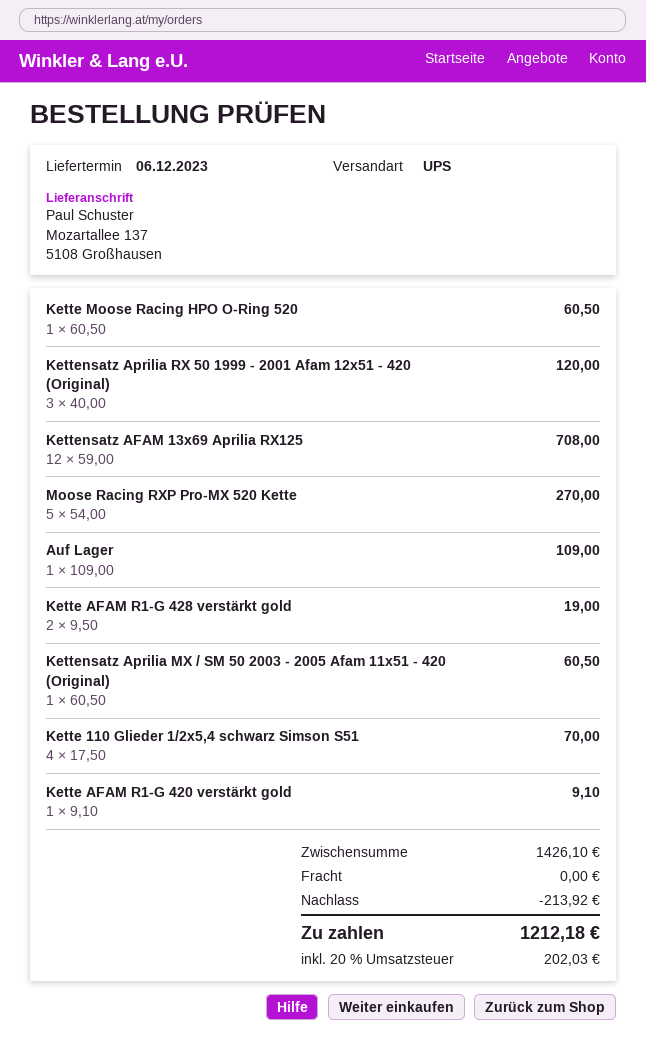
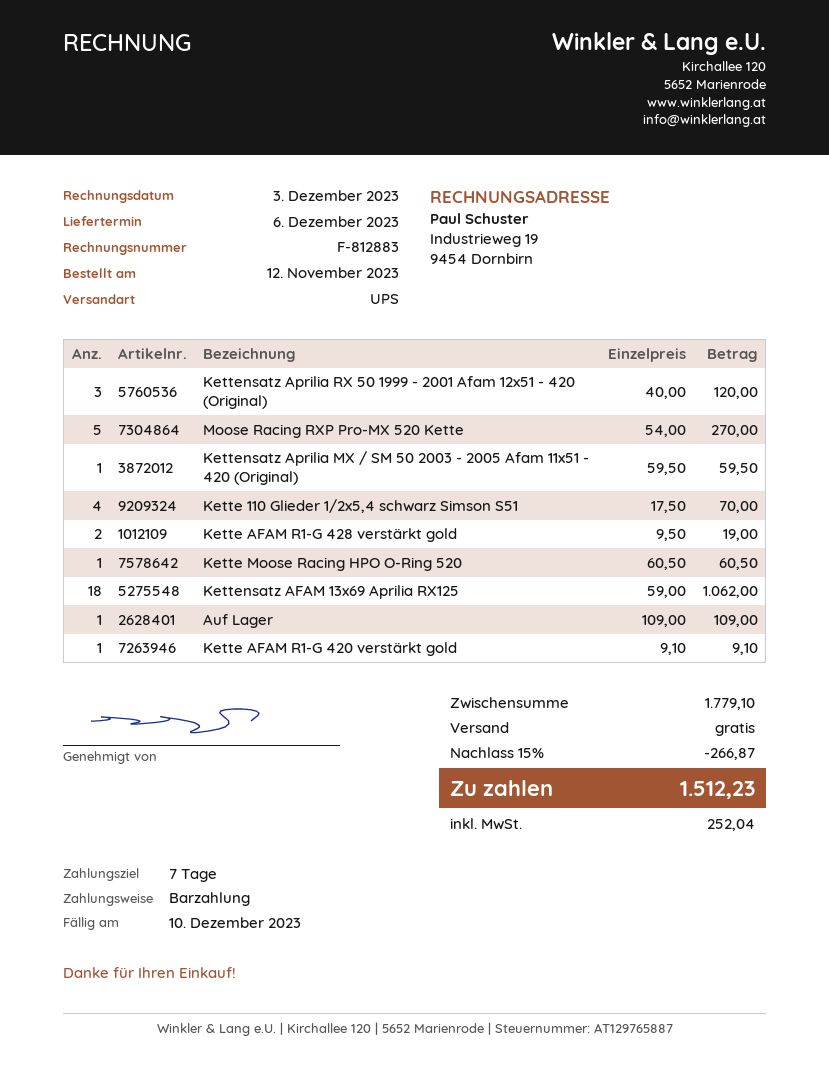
Kettensatz AFAM 13x69 Aprilia RX125: 12 x 59.00 = 708.00 -> 18 x 59.00 = 1062.00
Kettensatz Aprilia MX / SM 50 2003 - 2005 Afam 11x51 - 420 (Original): 1 x 60.50 = 60.50 -> 1 x 59.50 = 59.50
subtotal: 1426.10 -> 1779.10
discount: 213.92 -> 266.87
tax: 202.03 -> 252.04
total: 1212.18 -> 1512.23

